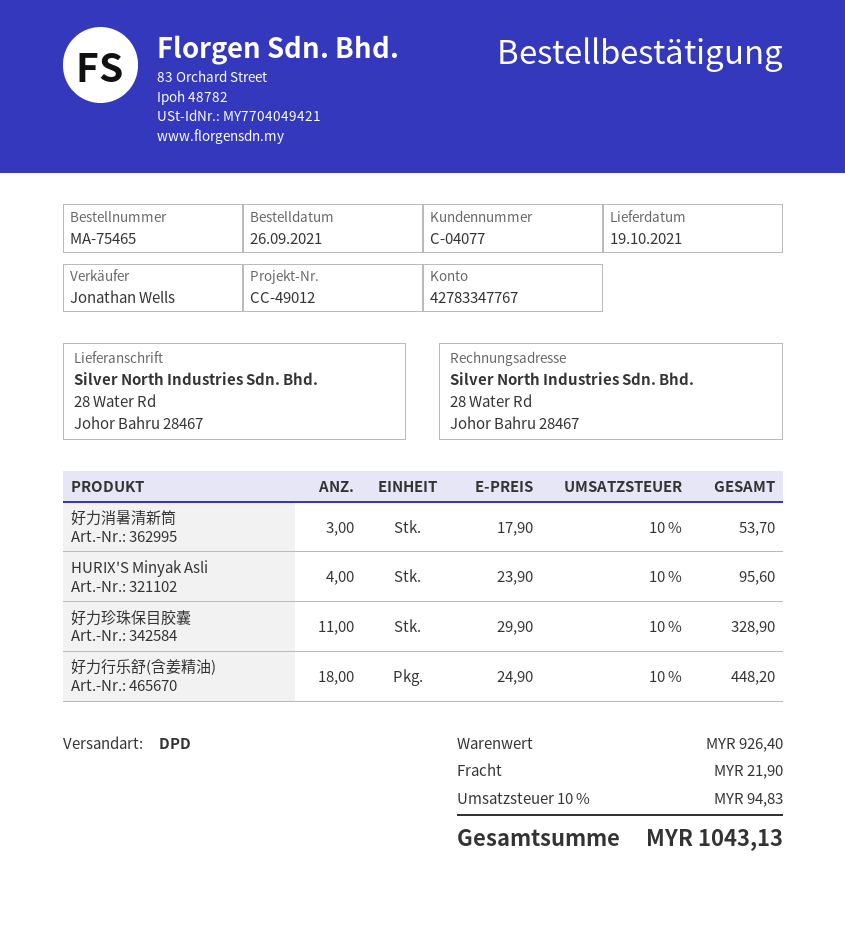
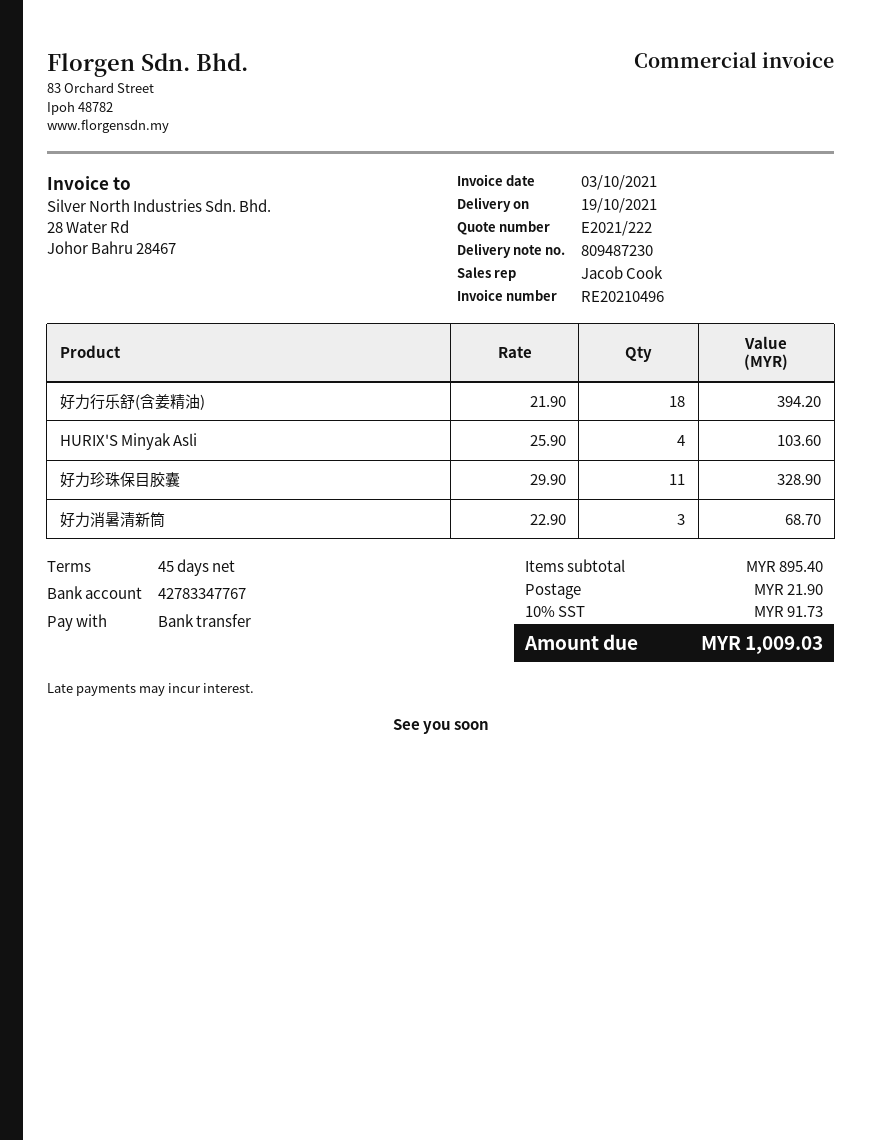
sales rep: Jonathan Wells -> Jacob Cook
好力消暑清新筒: 3 x 17.90 = 53.70 -> 3 x 22.90 = 68.70
HURIX'S Minyak Asli: 4 x 23.90 = 95.60 -> 4 x 25.90 = 103.60
好力行乐舒(含姜精油): 18 x 24.90 = 448.20 -> 18 x 21.90 = 394.20
subtotal: 926.40 -> 895.40
tax: 10% = 94.83 -> 10% = 91.73
total: 1043.13 -> 1009.03

